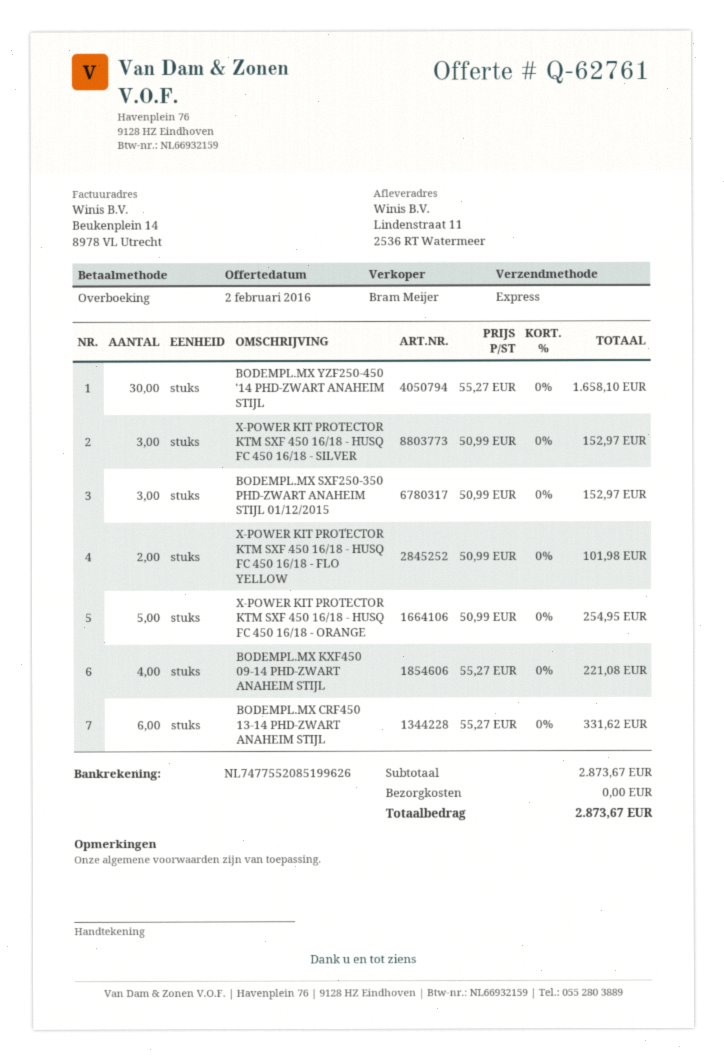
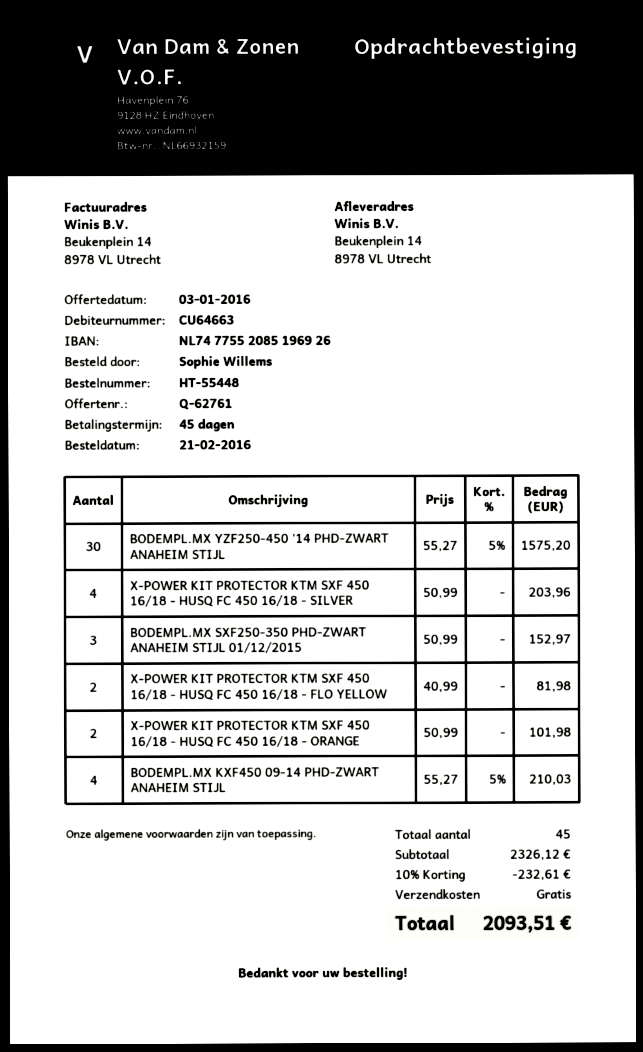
quote date: 2016-02-02 -> 2016-01-03
bank account: NL7477552085199626 -> NL7477552085196926
ship to: Lindenstraat 11, 2536 RT Watermeer -> Beukenplein 14, 8978 VL Utrecht
BODEMPL.MX YZF250-450 '14 PHD-ZWART ANAHEIM STIJL: 30 x 55.27 = 1658.10 -> 30 x 55.27 - 5% = 1575.20
X-POWER KIT PROTECTOR KTM SXF 450 16/18 - HUSQ FC 450 16/18 - SILVER: 3 x 50.99 = 152.97 -> 4 x 50.99 = 203.96
X-POWER KIT PROTECTOR KTM SXF 450 16/18 - HUSQ FC 450 16/18 - FLO YELLOW: 2 x 50.99 = 101.98 -> 2 x 40.99 = 81.98
X-POWER KIT PROTECTOR KTM SXF 450 16/18 - HUSQ FC 450 16/18 - ORANGE: 5 x 50.99 = 254.95 -> 2 x 50.99 = 101.98
BODEMPL.MX KXF450 09-14 PHD-ZWART ANAHEIM STIJL: 4 x 55.27 = 221.08 -> 4 x 55.27 - 5% = 210.03
BODEMPL.MX CRF450 13-14 PHD-ZWART ANAHEIM STIJL: 6 x 55.27 = 331.62 -> none
subtotal: 2873.67 -> 2326.12
discount: none -> 10% = 232.61
total: 2873.67 -> 2093.51

